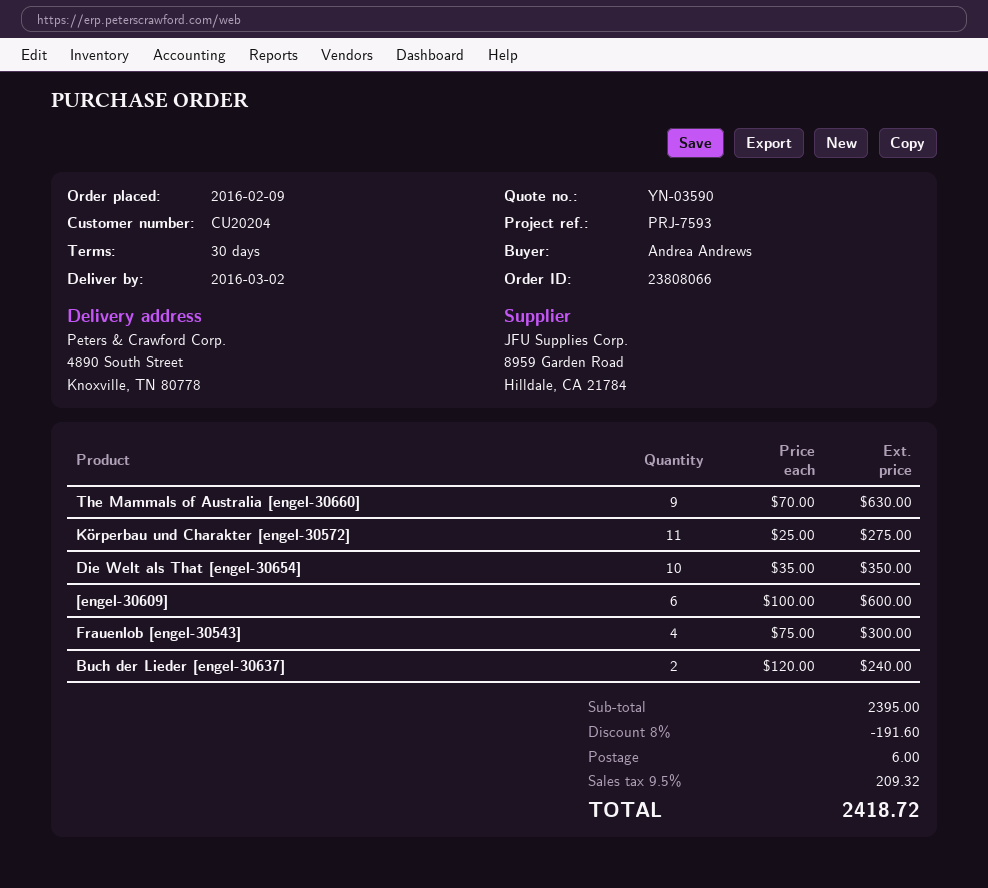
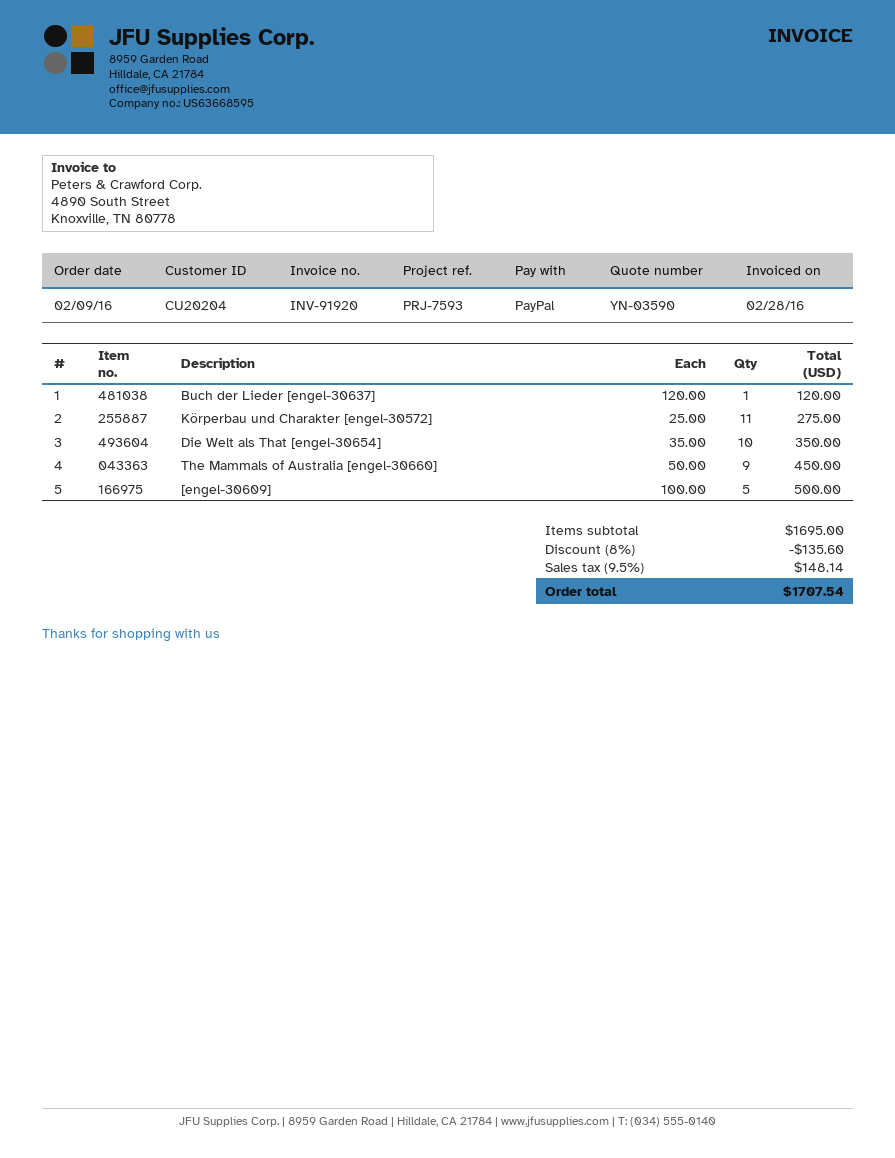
The Mammals of Australia [engel-30660]: 9 x 70.00 = 630.00 -> 9 x 50.00 = 450.00
[engel-30609]: 6 x 100.00 = 600.00 -> 5 x 100.00 = 500.00
Frauenlob [engel-30543]: 4 x 75.00 = 300.00 -> none
Buch der Lieder [engel-30637]: 2 x 120.00 = 240.00 -> 1 x 120.00 = 120.00
subtotal: 2395.00 -> 1695.00
discount: 8% = 191.60 -> 8% = 135.60
shipping: 6.00 -> none
tax: 9.5% = 209.32 -> 9.5% = 148.14
total: 2418.72 -> 1707.54

